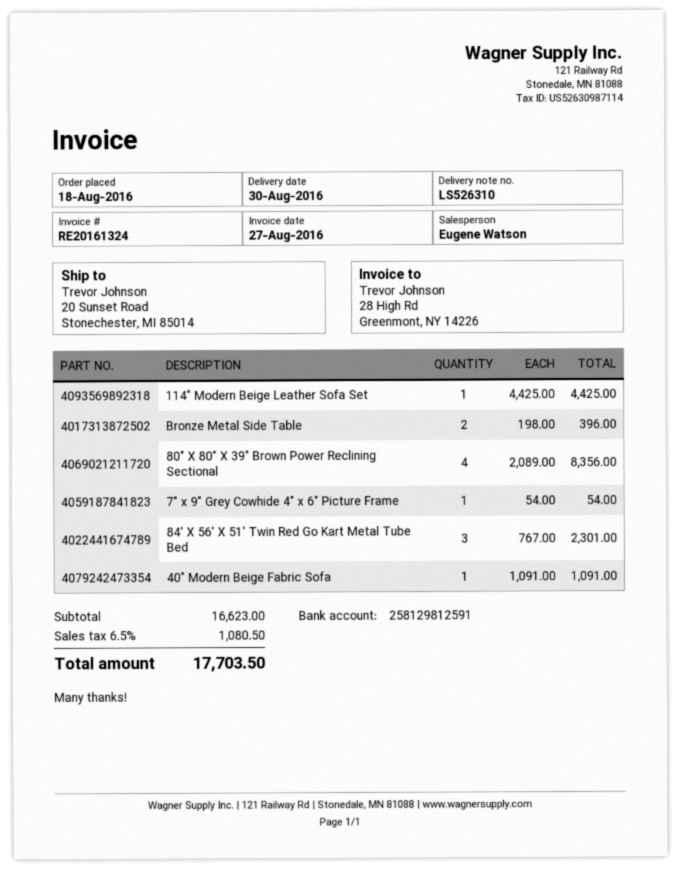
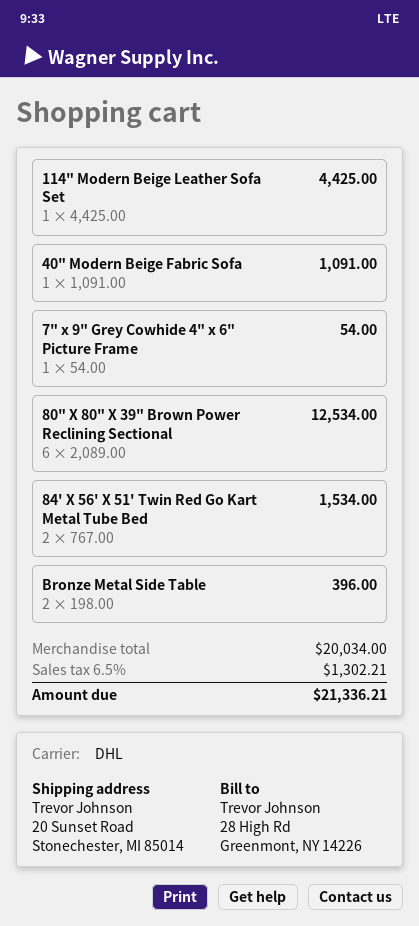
80" X 80" X 39" Brown Power Reclining Sectional: 4 x 2089.00 = 8356.00 -> 6 x 2089.00 = 12534.00
84' X 56' X 51' Twin Red Go Kart Metal Tube Bed: 3 x 767.00 = 2301.00 -> 2 x 767.00 = 1534.00
subtotal: 16623.00 -> 20034.00
tax: 6.5% = 1080.50 -> 6.5% = 1302.21
total: 17703.50 -> 21336.21

